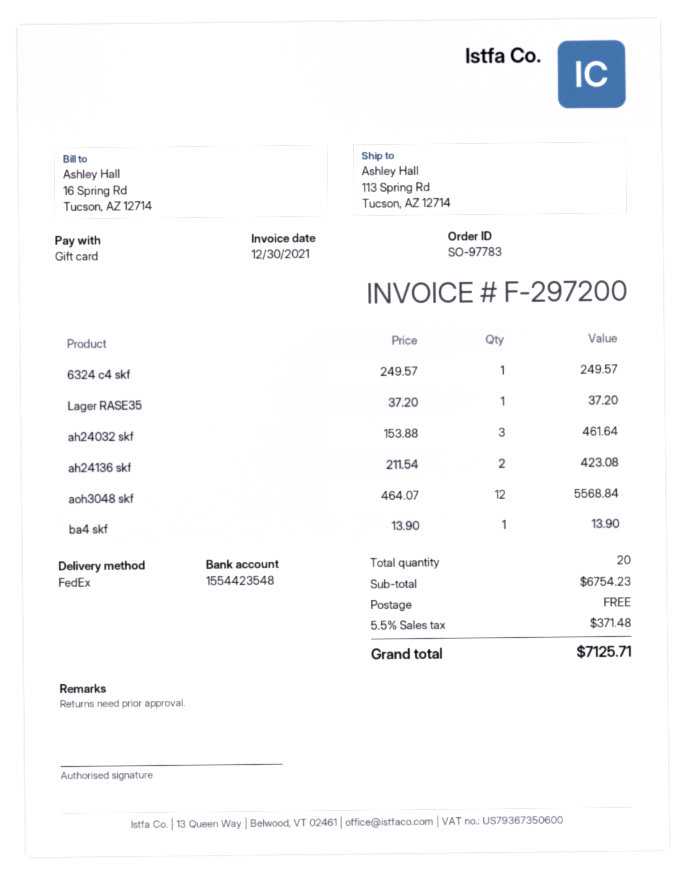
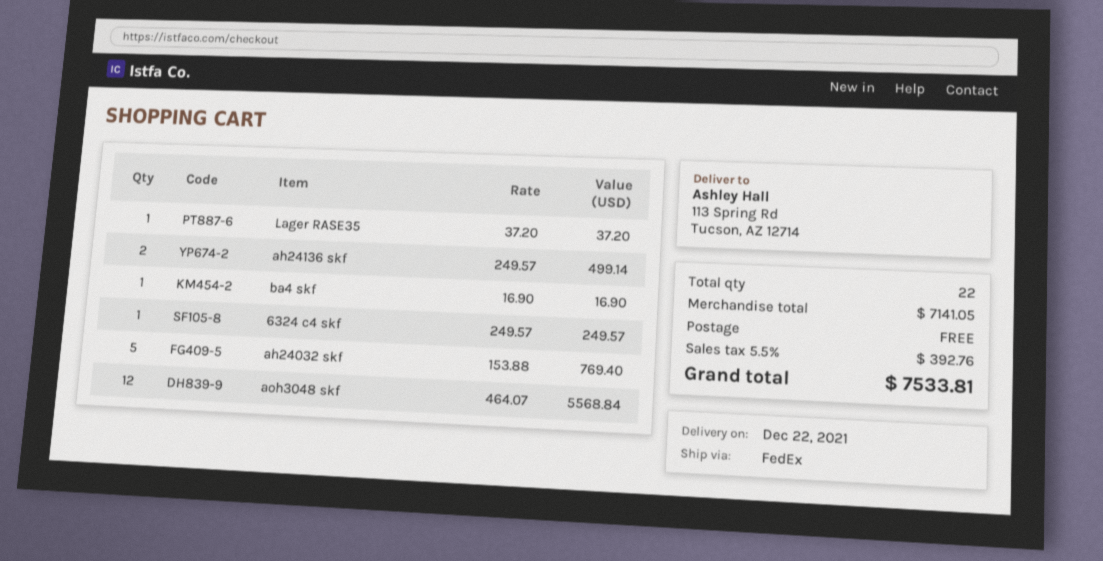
ah24032 skf: 3 x 153.88 = 461.64 -> 5 x 153.88 = 769.40
ah24136 skf: 2 x 211.54 = 423.08 -> 2 x 249.57 = 499.14
ba4 skf: 1 x 13.90 = 13.90 -> 1 x 16.90 = 16.90
total quantity: 20 -> 22
subtotal: 6754.23 -> 7141.05
tax: 5.5% = 371.48 -> 5.5% = 392.76
total: 7125.71 -> 7533.81

